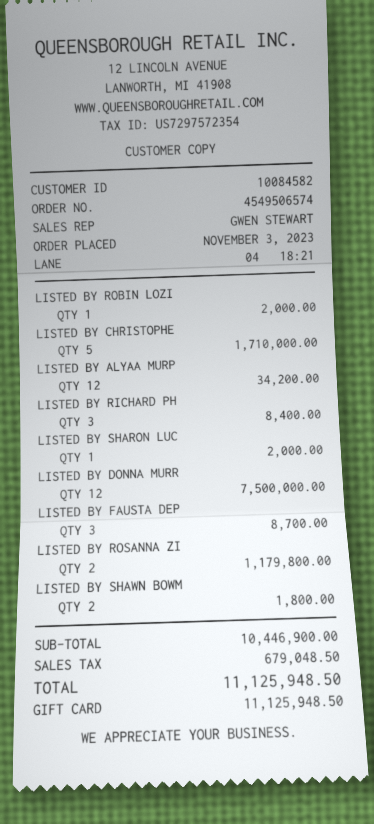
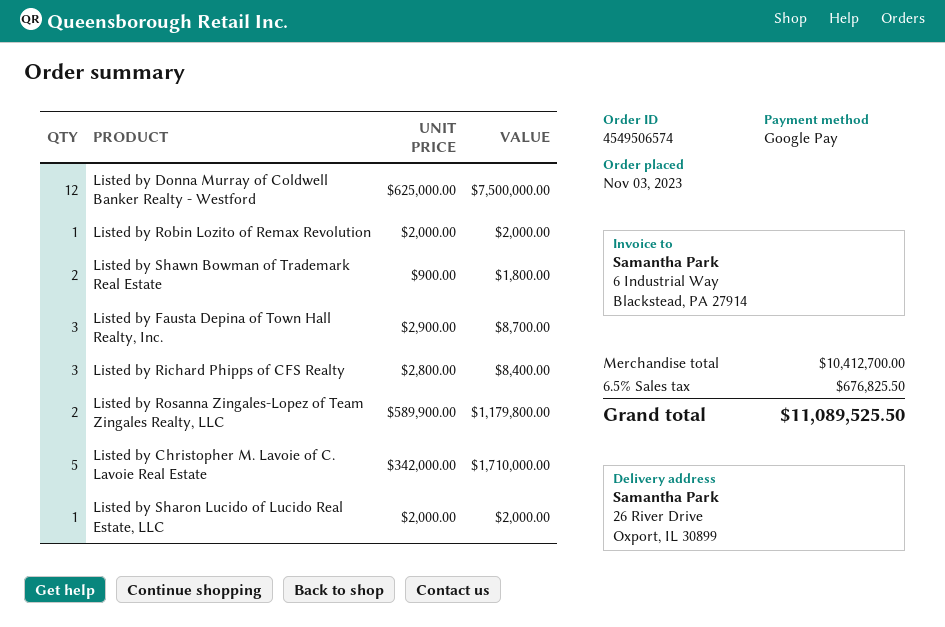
payment method: gift card -> Google Pay
LISTED BY ALYAA MURP: 12 for 34200.00 -> none
subtotal: 10446900.00 -> 10412700.00
tax: 679048.50 -> 676825.50
total: 11125948.50 -> 11089525.50

